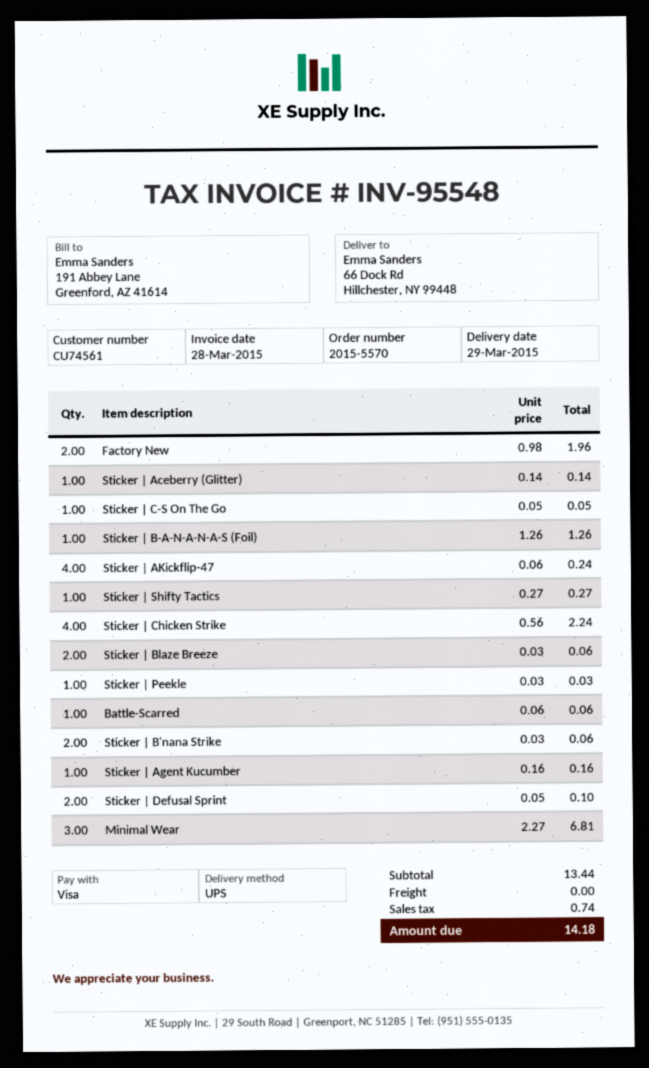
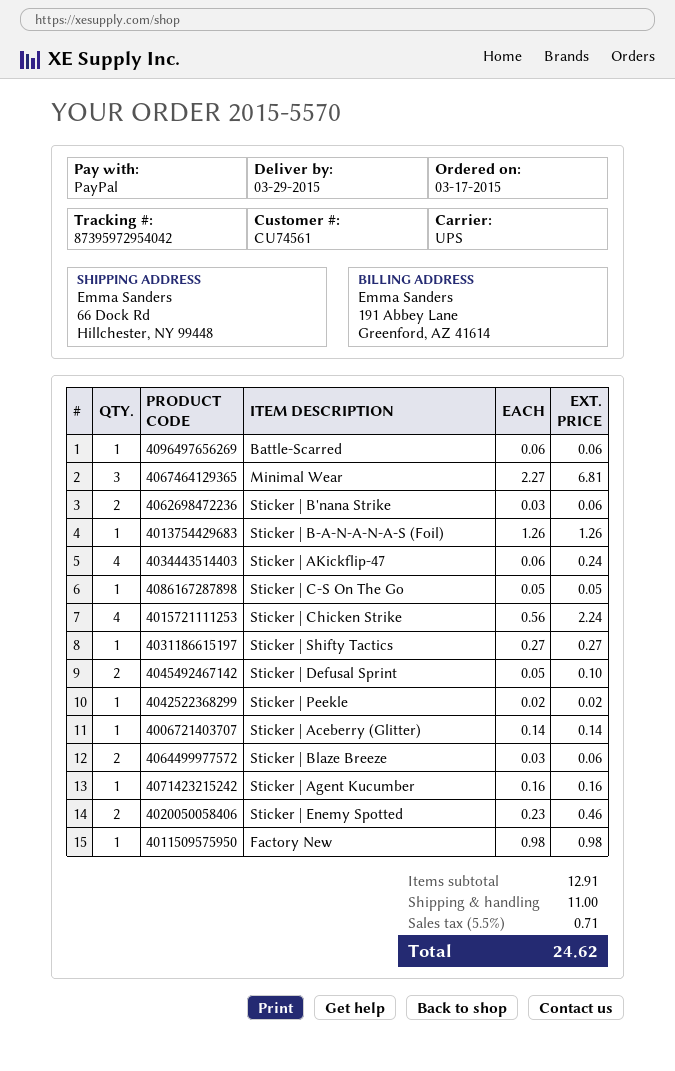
payment method: Visa -> PayPal
Factory New: 2 x 0.98 = 1.96 -> 1 x 0.98 = 0.98
Sticker | Peekle: 1 x 0.03 = 0.03 -> 1 x 0.02 = 0.02
Sticker | Enemy Spotted: none -> 2 x 0.23 = 0.46
subtotal: 13.44 -> 12.91
shipping: 0.00 -> 11.00
tax: 0.74 -> 0.71
total: 14.18 -> 24.62

